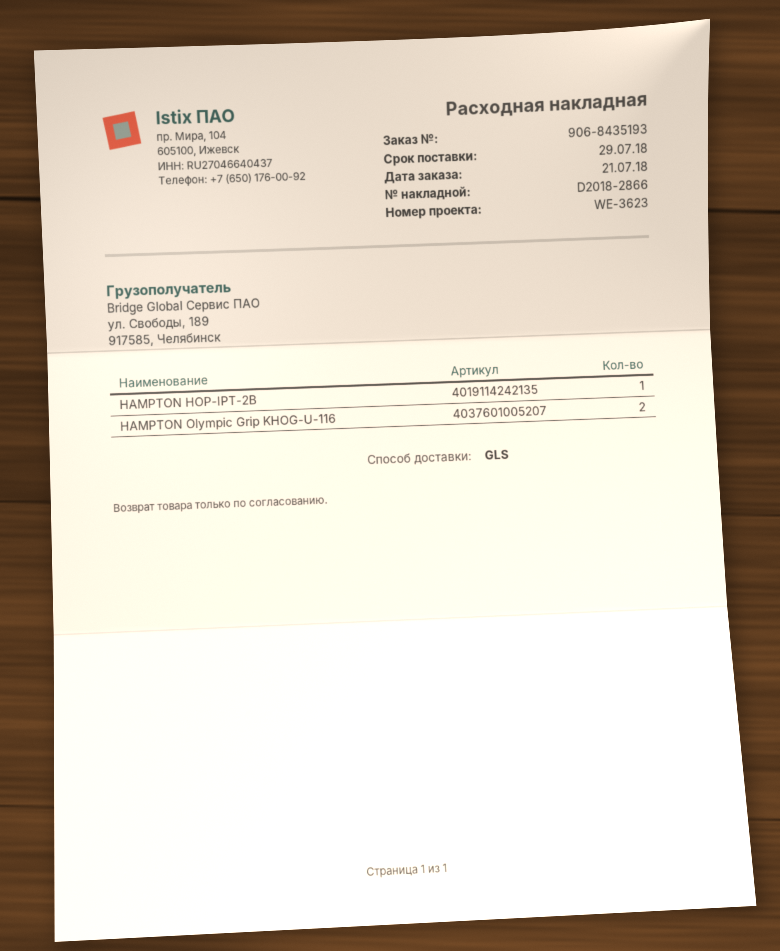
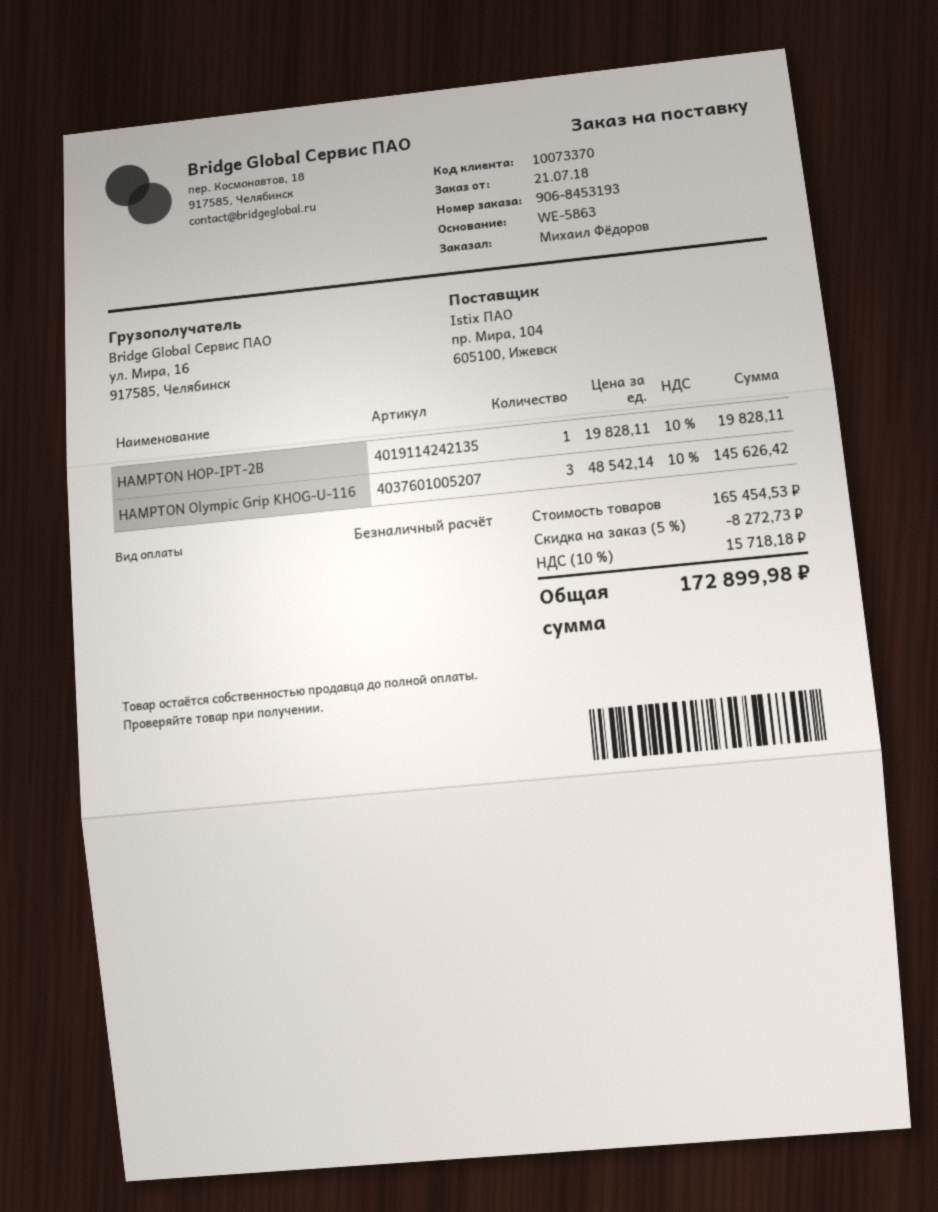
order number: 906-8435193 -> 906-8453193
reference: WE-3623 -> WE-5863
ship to: ул. Свободы, 189, 917585, Челябинск -> ул. Мира, 16, 917585, Челябинск
HAMPTON Olympic Grip KHOG-U-116: 2 -> 3

